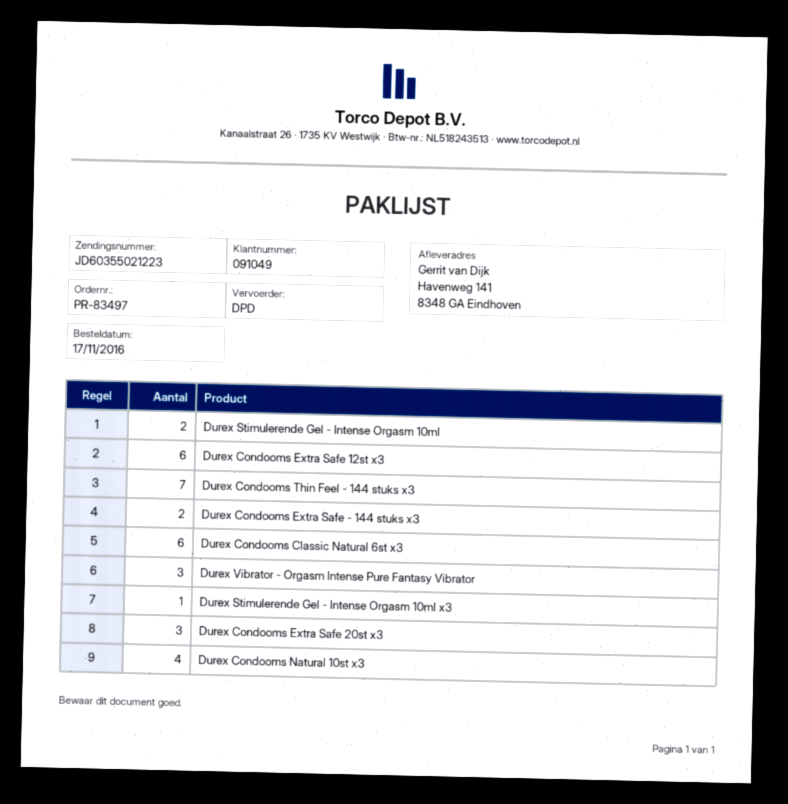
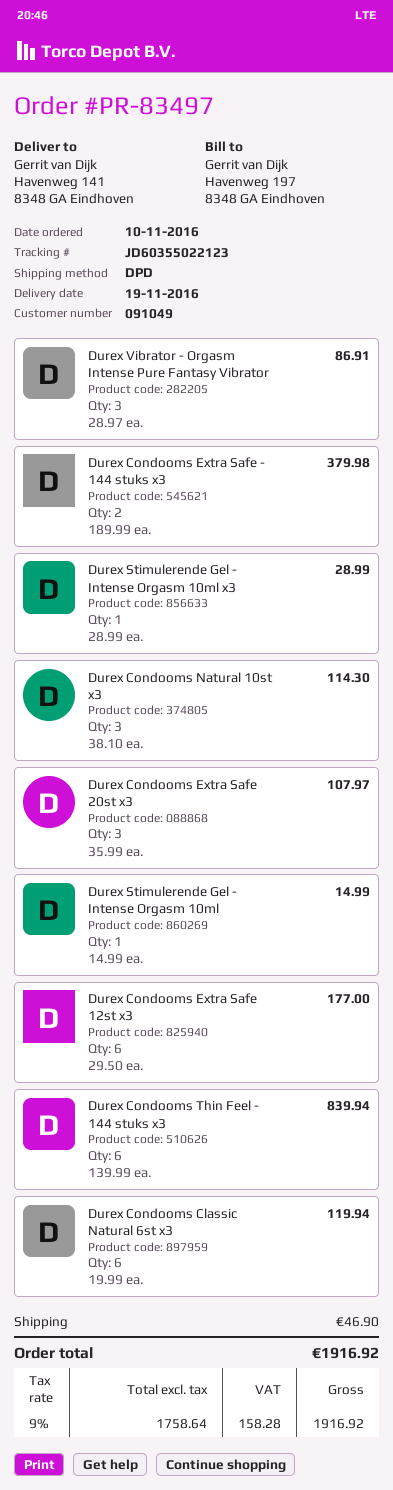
order date: 2016-11-17 -> 2016-11-10
tracking number: JD60355021223 -> JD60355022123
Durex Stimulerende Gel - Intense Orgasm 10ml: 2 -> 1
Durex Condooms Thin Feel - 144 stuks x3: 7 -> 6
Durex Condooms Natural 10st x3: 4 -> 3

